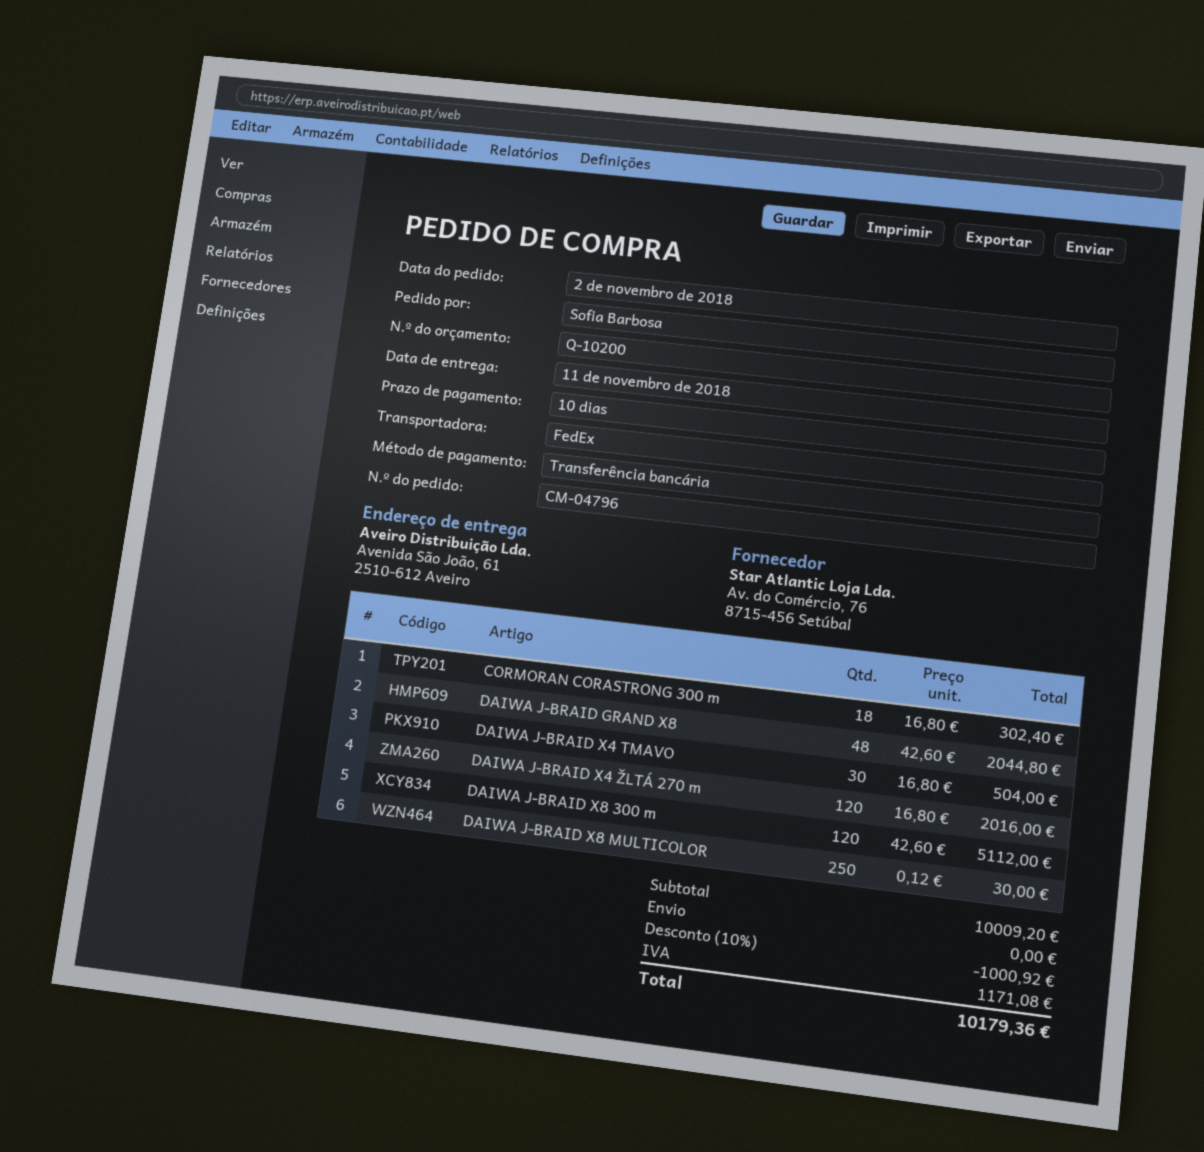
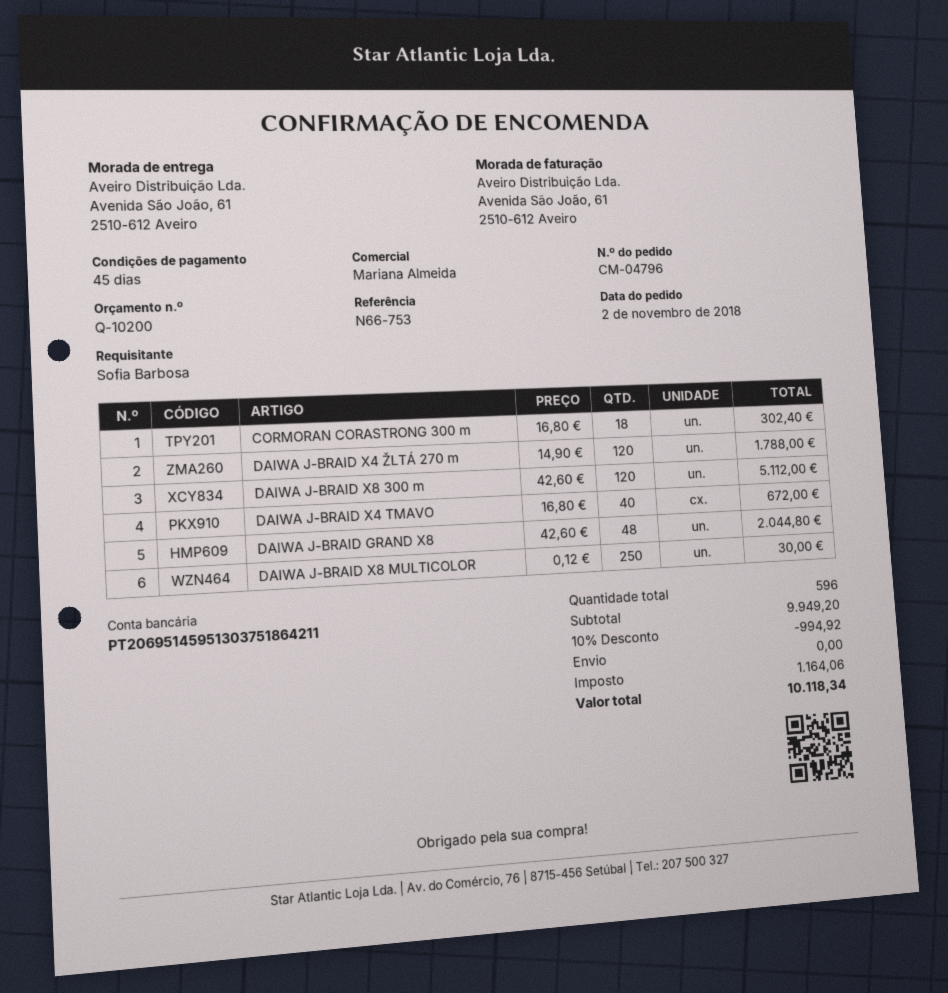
payment terms: 10 days -> 45 days
DAIWA J-BRAID X4 TMAVO: 30 x 16.80 = 504.00 -> 40 x 16.80 = 672.00
DAIWA J-BRAID X4 ŽLTÁ 270 m: 120 x 16.80 = 2016.00 -> 120 x 14.90 = 1788.00
subtotal: 10009.20 -> 9949.20
discount: 10% = 1000.92 -> 10% = 994.92
tax: 1171.08 -> 1164.06
total: 10179.36 -> 10118.34

